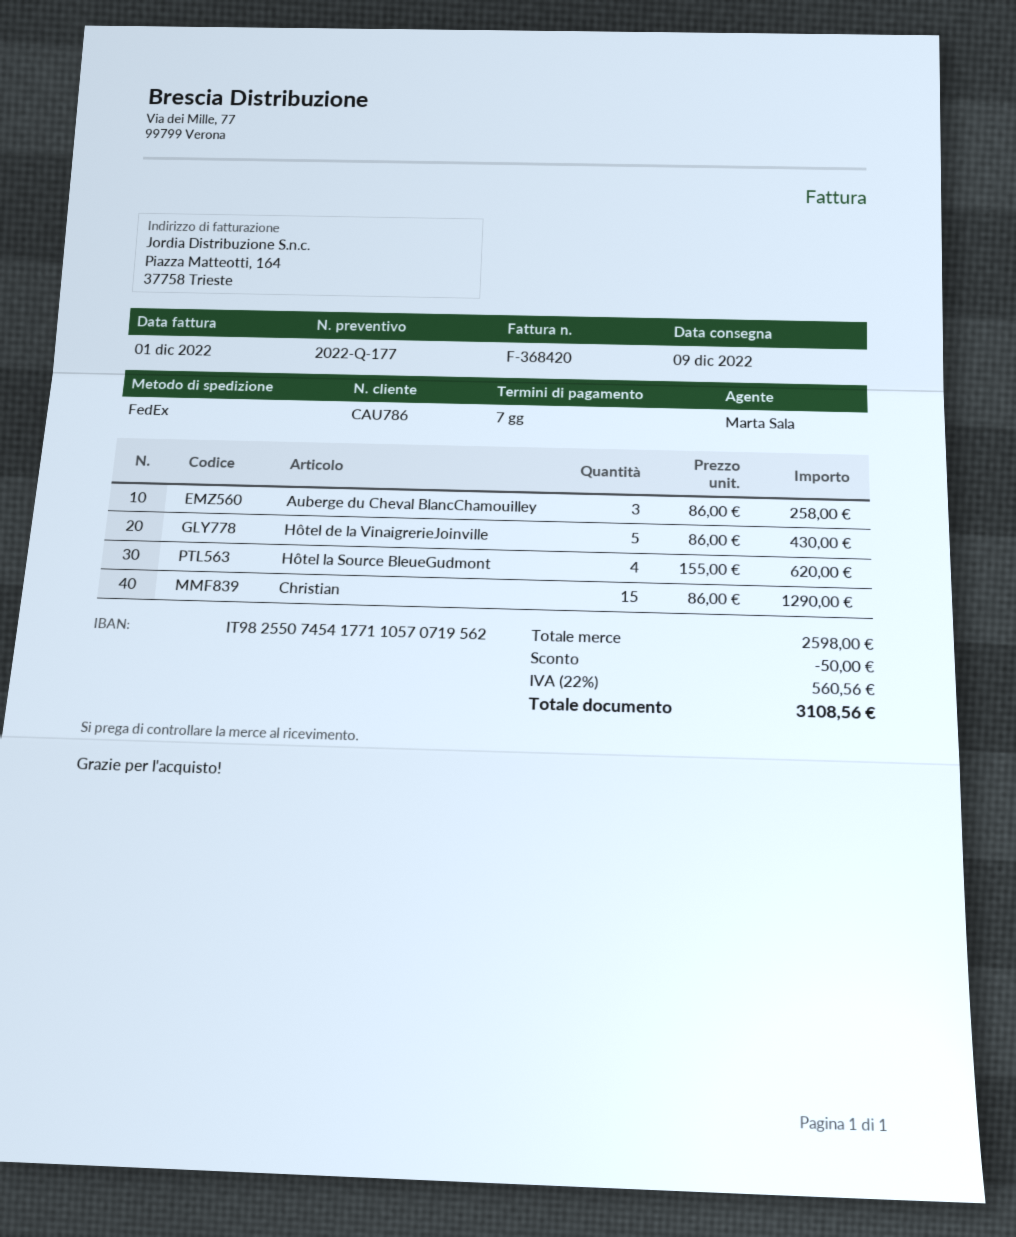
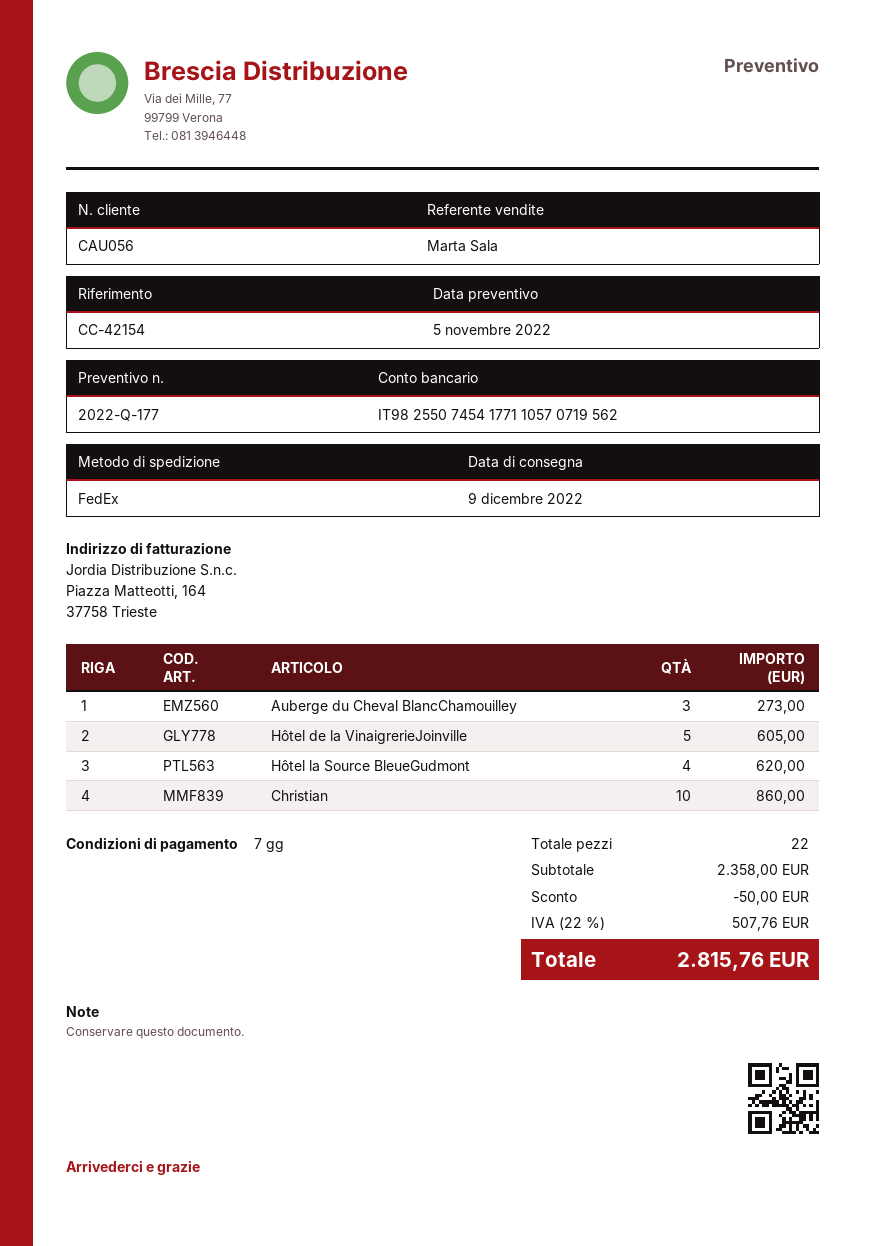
customer number: CAU786 -> CAU056
Auberge du Cheval BlancChamouilley: 3 for 258.00 -> 3 for 273.00
Hôtel de la VinaigrerieJoinville: 5 for 430.00 -> 5 for 605.00
Christian: 15 for 1290.00 -> 10 for 860.00
subtotal: 2598.00 -> 2358.00
tax: 22% = 560.56 -> 22% = 507.76
total: 3108.56 -> 2815.76

